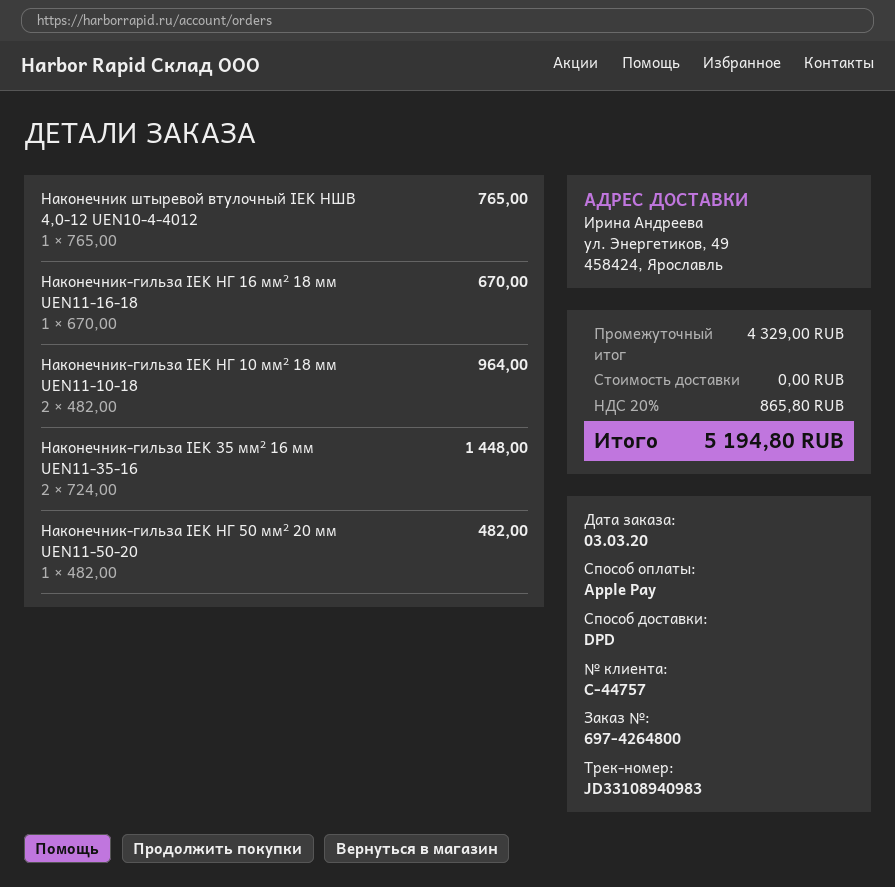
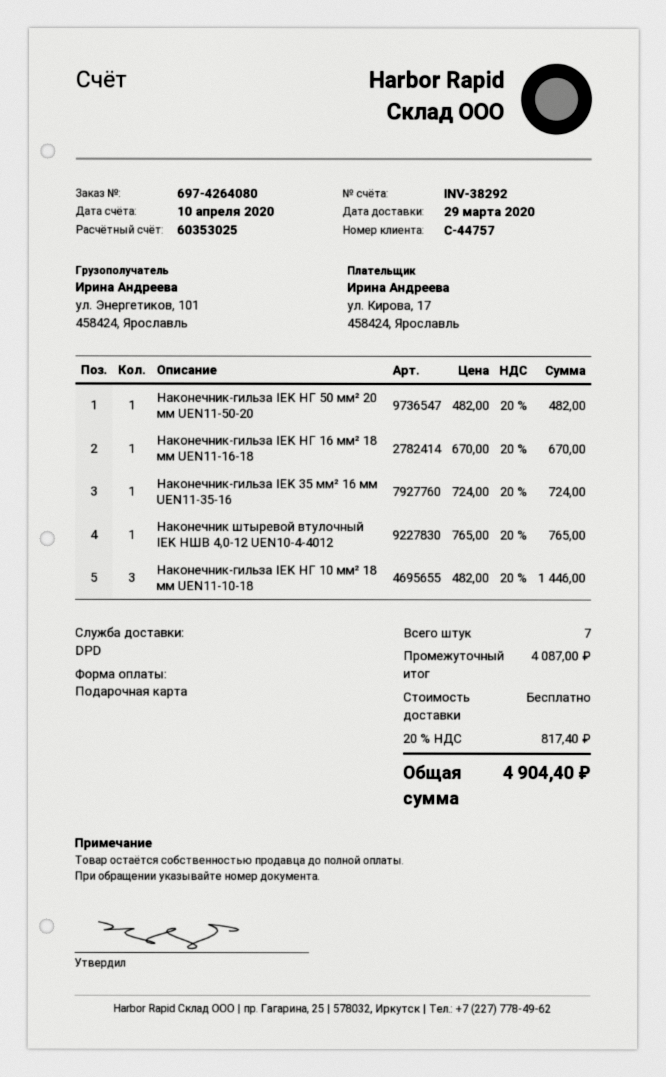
order number: 697-4264800 -> 697-4264080
payment method: Apple Pay -> gift card
ship to: ул. Энергетиков, 49, 458424, Ярославль -> ул. Энергетиков, 101, 458424, Ярославль
Наконечник-гильза IEK НГ 10 мм² 18 мм UEN11-10-18: 2 x 482.00 = 964.00 -> 3 x 482.00 = 1446.00
Наконечник-гильза IEK 35 мм² 16 мм UEN11-35-16: 2 x 724.00 = 1448.00 -> 1 x 724.00 = 724.00
subtotal: 4329.00 -> 4087.00
tax: 20% = 865.80 -> 20% = 817.40
total: 5194.80 -> 4904.40

